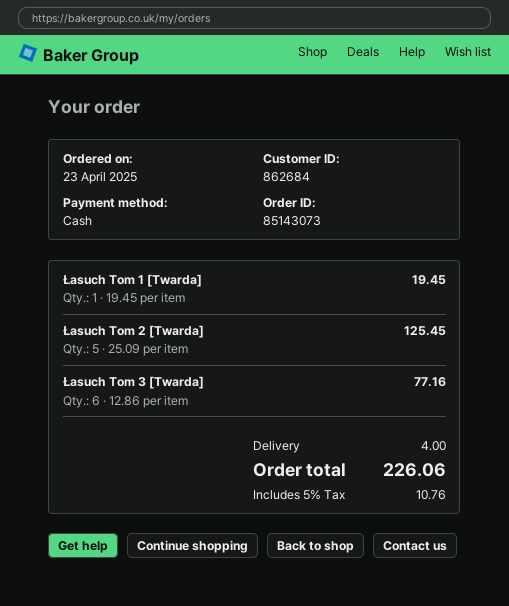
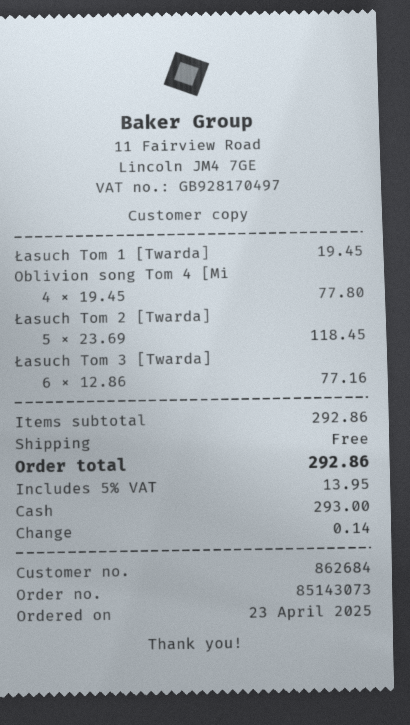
Łasuch Tom 2 [Twarda]: 5 x 25.09 = 125.45 -> 5 x 23.69 = 118.45
Oblivion song Tom 4 [Mi: none -> 4 x 19.45 = 77.80
shipping: 4.00 -> 0.00
tax: 5% = 10.76 -> 5% = 13.95
total: 226.06 -> 292.86

